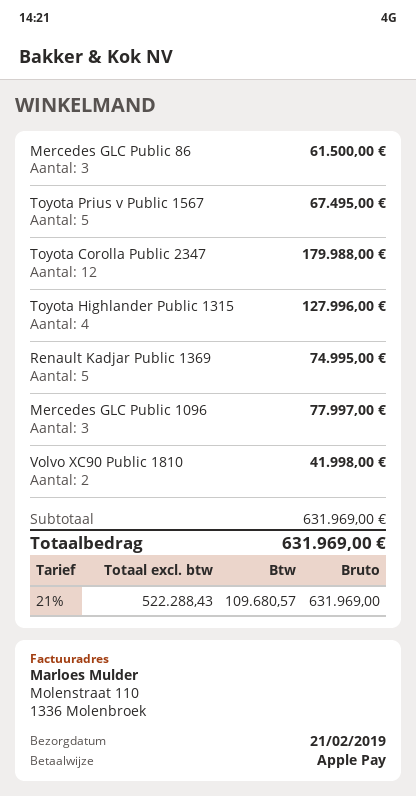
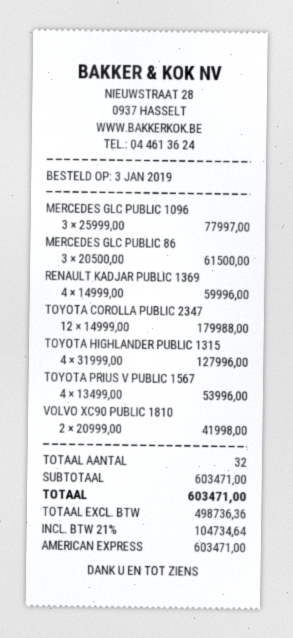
payment method: Apple Pay -> American Express
Toyota Prius v Public 1567: 5 for 67495.00 -> 4 for 53996.00
Renault Kadjar Public 1369: 5 for 74995.00 -> 4 for 59996.00
subtotal: 631969.00 -> 603471.00
net: 522288.43 -> 498736.36
tax: 21% = 109680.57 -> 21% = 104734.64
total: 631969.00 -> 603471.00

